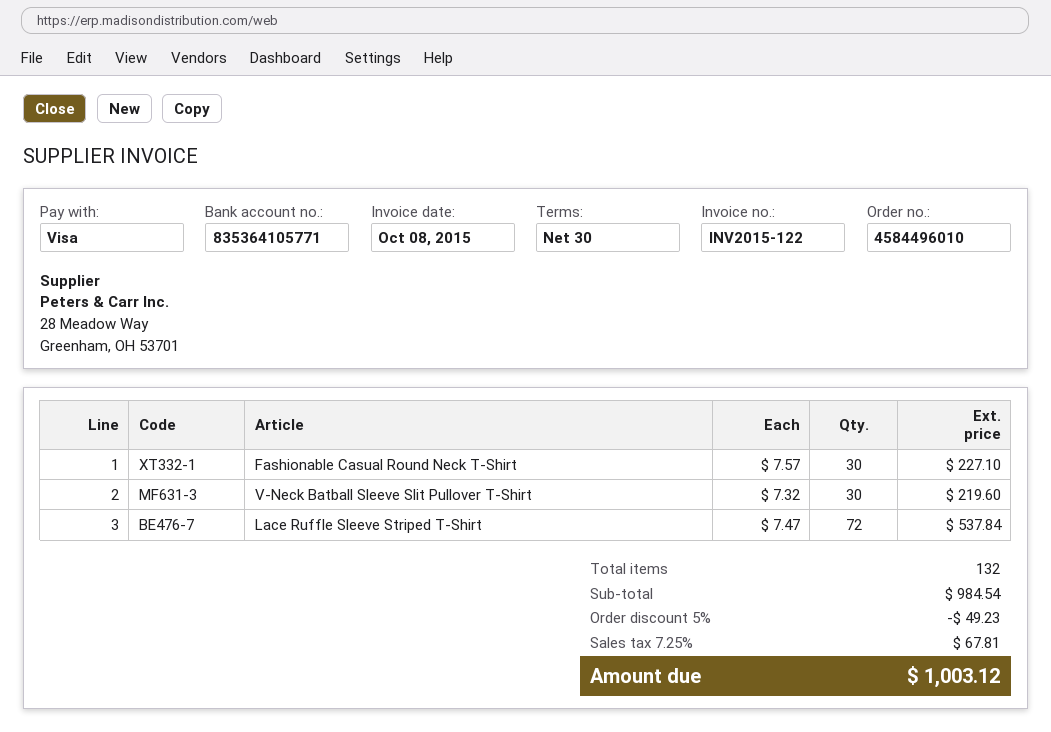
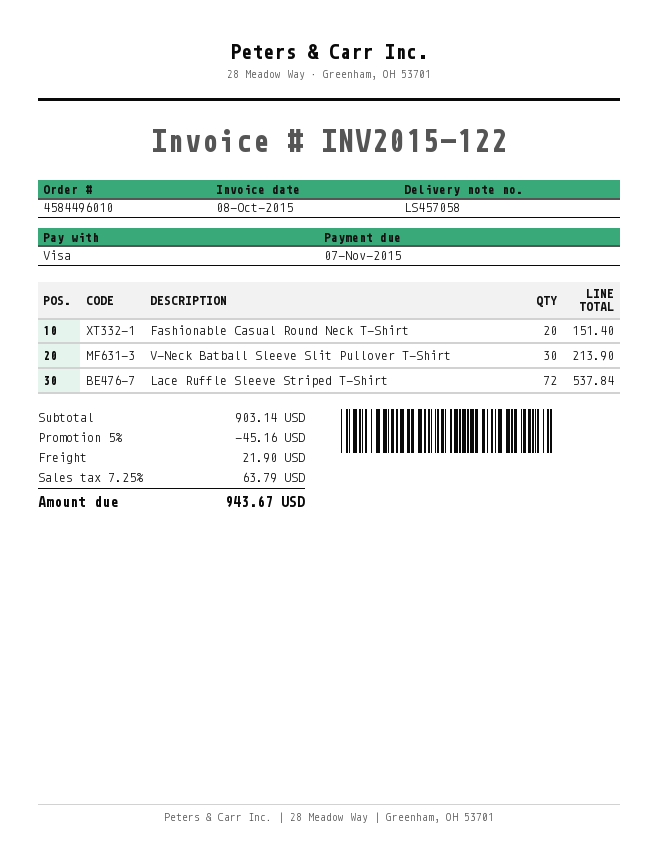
Fashionable Casual Round Neck T-Shirt: 30 for 227.10 -> 20 for 151.40
V-Neck Batball Sleeve Slit Pullover T-Shirt: 30 for 219.60 -> 30 for 213.90
subtotal: 984.54 -> 903.14
discount: 5% = 49.23 -> 5% = 45.16
shipping: none -> 21.90
tax: 7.25% = 67.81 -> 7.25% = 63.79
total: 1003.12 -> 943.67

